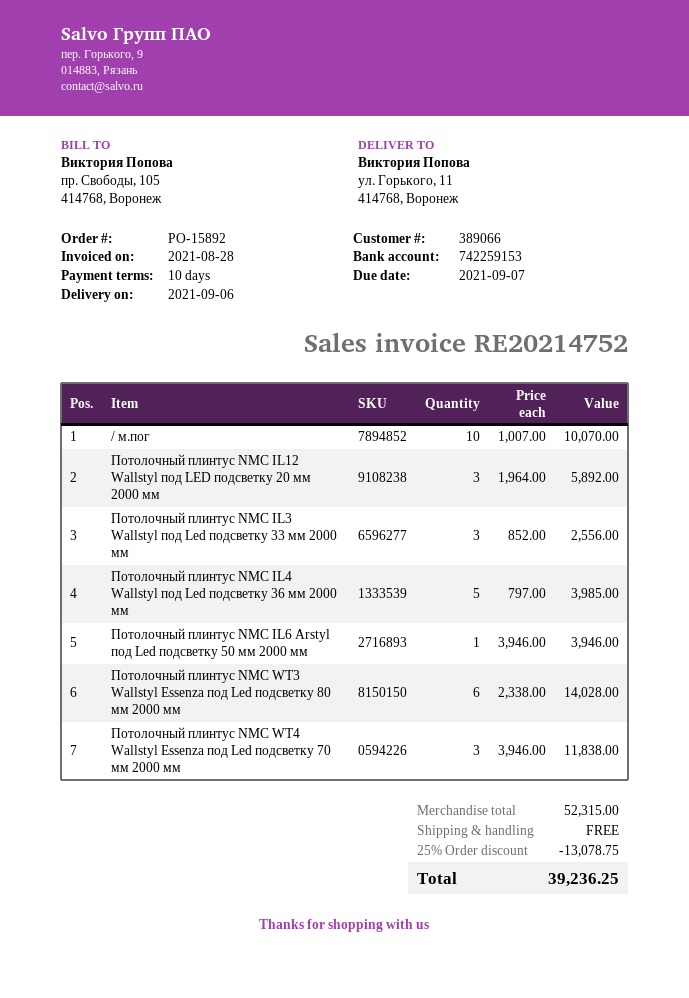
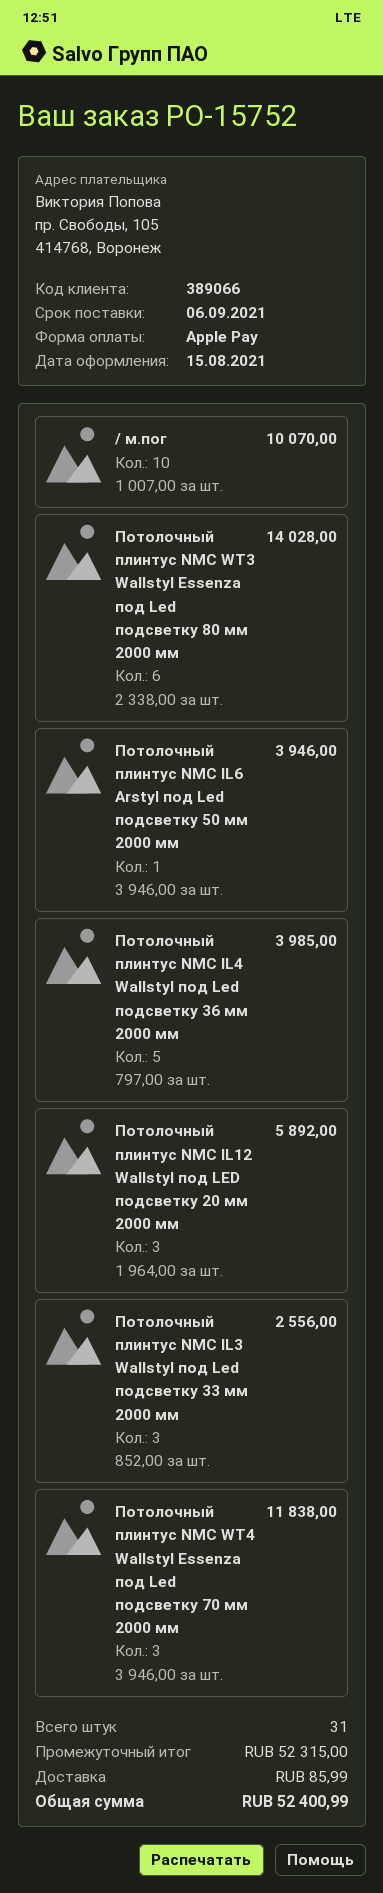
order number: PO-15892 -> PO-15752
discount: 25% = 13078.75 -> none
shipping: 0.00 -> 85.99
total: 39236.25 -> 52400.99

